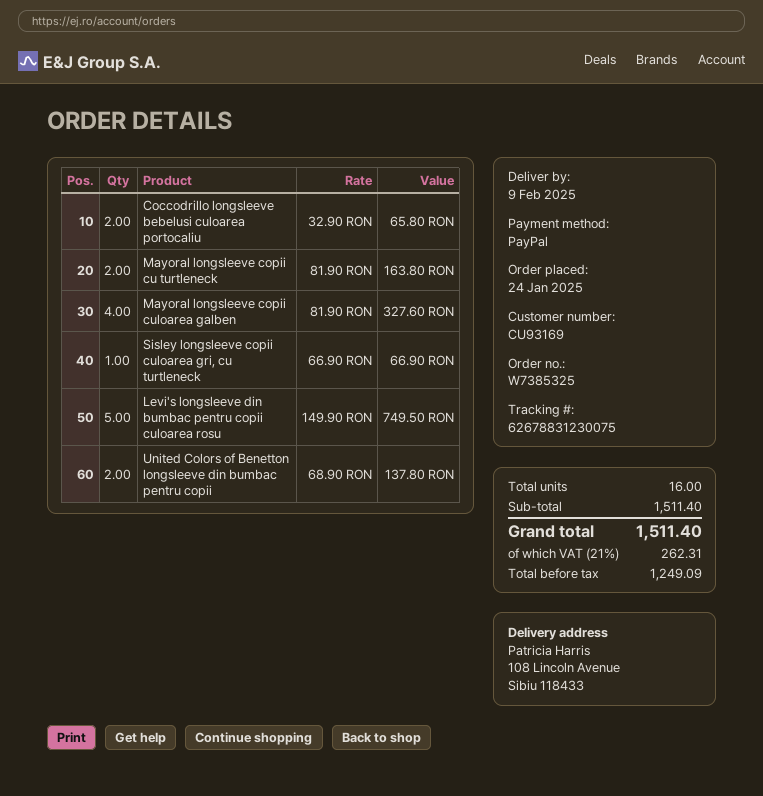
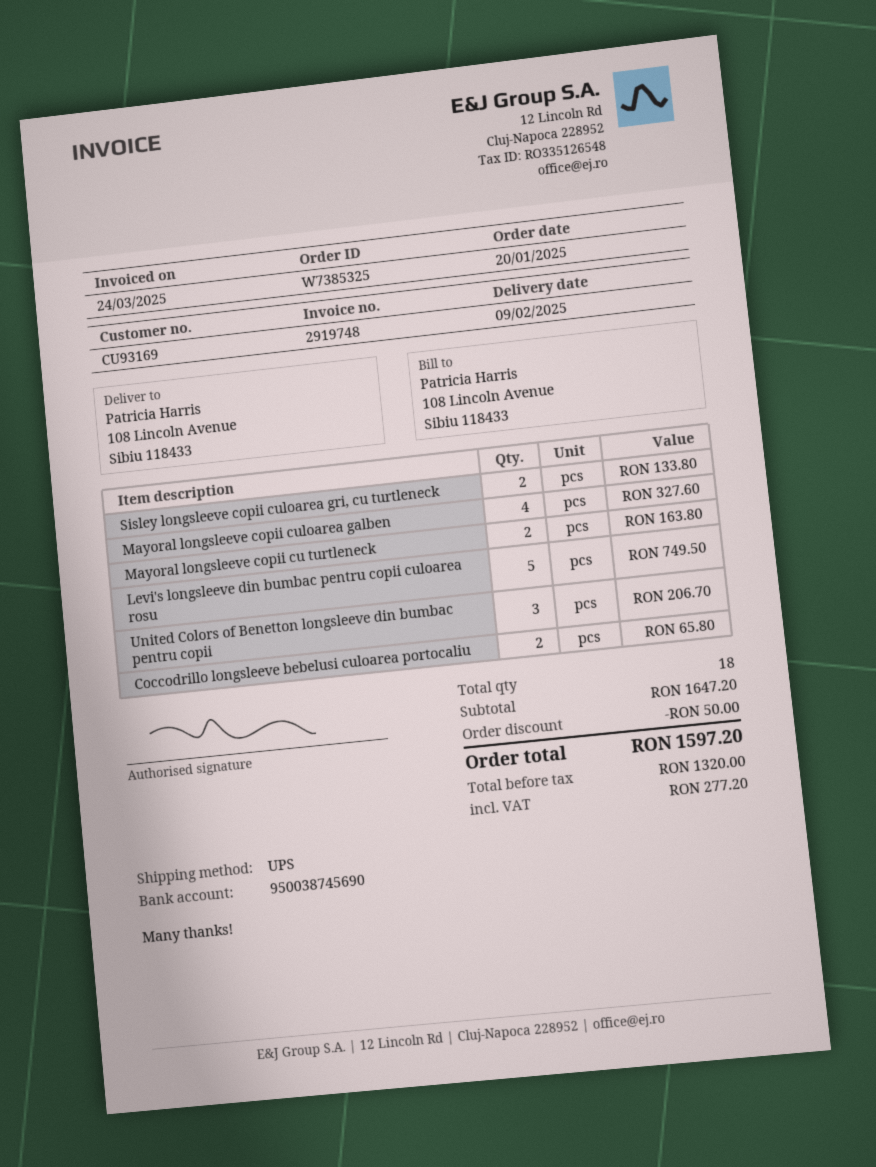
order date: 2025-01-24 -> 2025-01-20
Sisley longsleeve copii culoarea gri, cu turtleneck: 1 for 66.90 -> 2 for 133.80
United Colors of Benetton longsleeve din bumbac pentru copii: 2 for 137.80 -> 3 for 206.70
total quantity: 16 -> 18
subtotal: 1511.40 -> 1647.20
discount: none -> 50.00
net: 1249.09 -> 1320.00
tax: 262.31 -> 277.20
total: 1511.40 -> 1597.20

